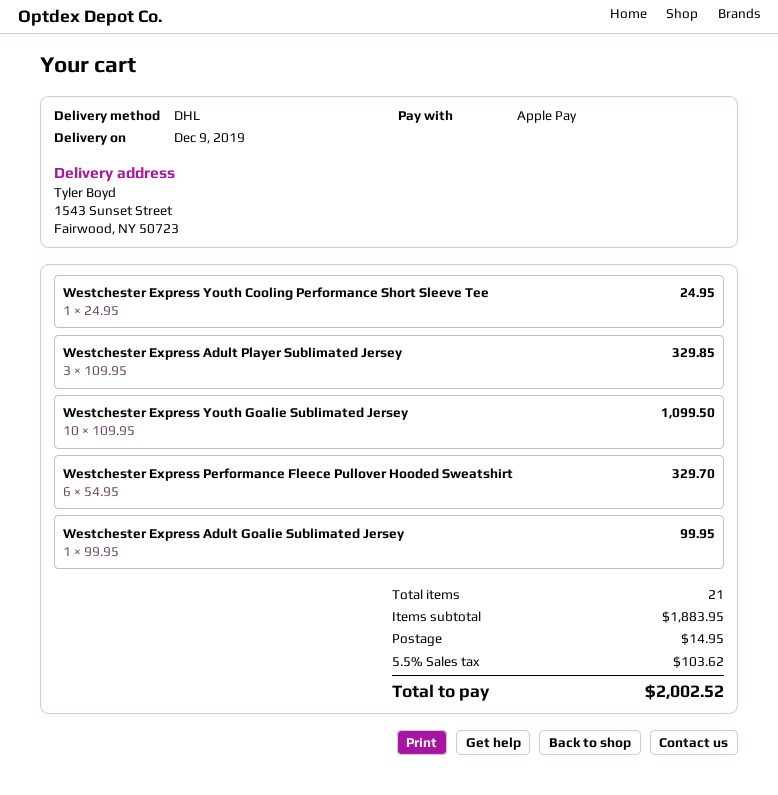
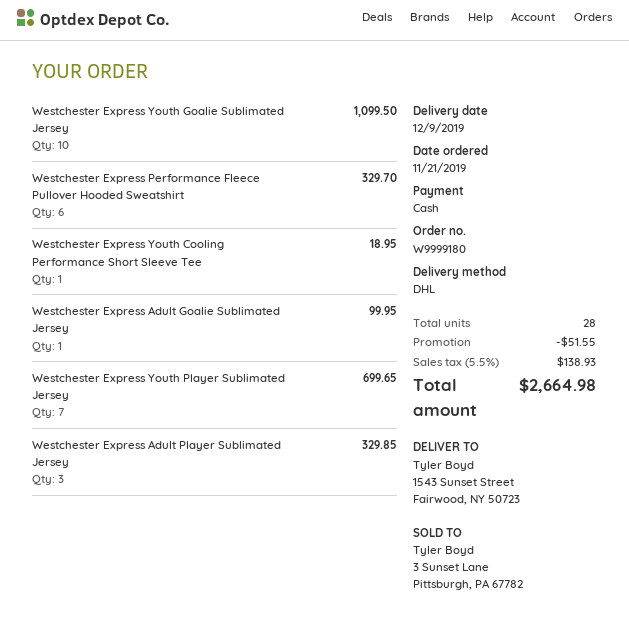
payment method: Apple Pay -> cash
Westchester Express Youth Cooling Performance Short Sleeve Tee: 1 for 24.95 -> 1 for 18.95
Westchester Express Youth Player Sublimated Jersey: none -> 7 for 699.65
total quantity: 21 -> 28
discount: none -> 51.55
shipping: 14.95 -> none
tax: 5.5% = 103.62 -> 5.5% = 138.93
total: 2002.52 -> 2664.98

